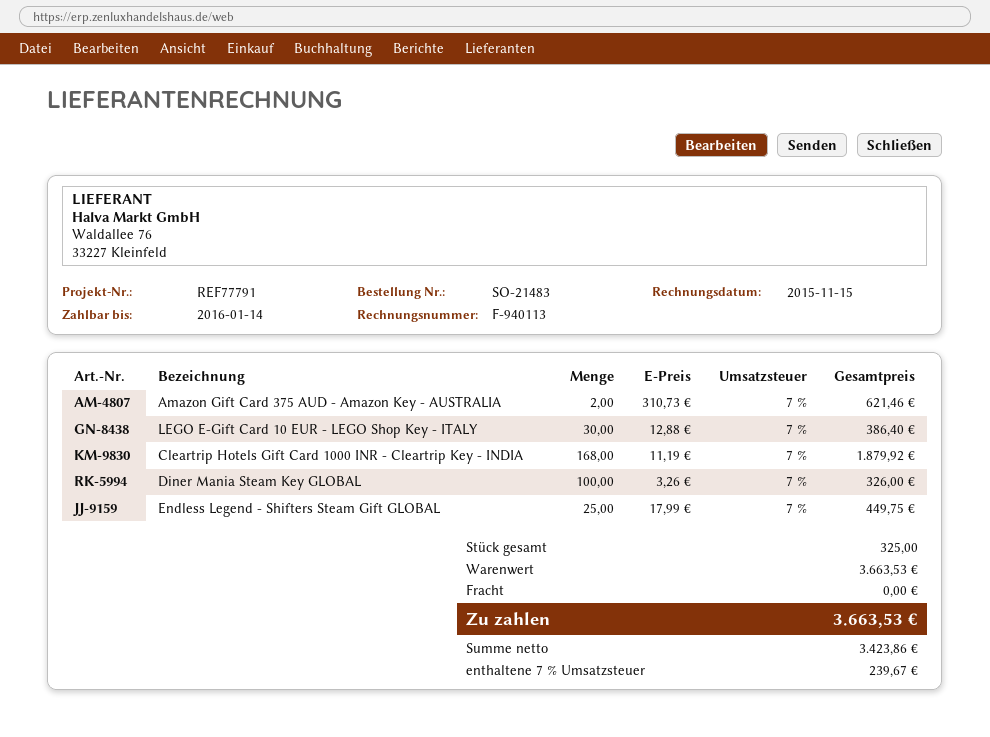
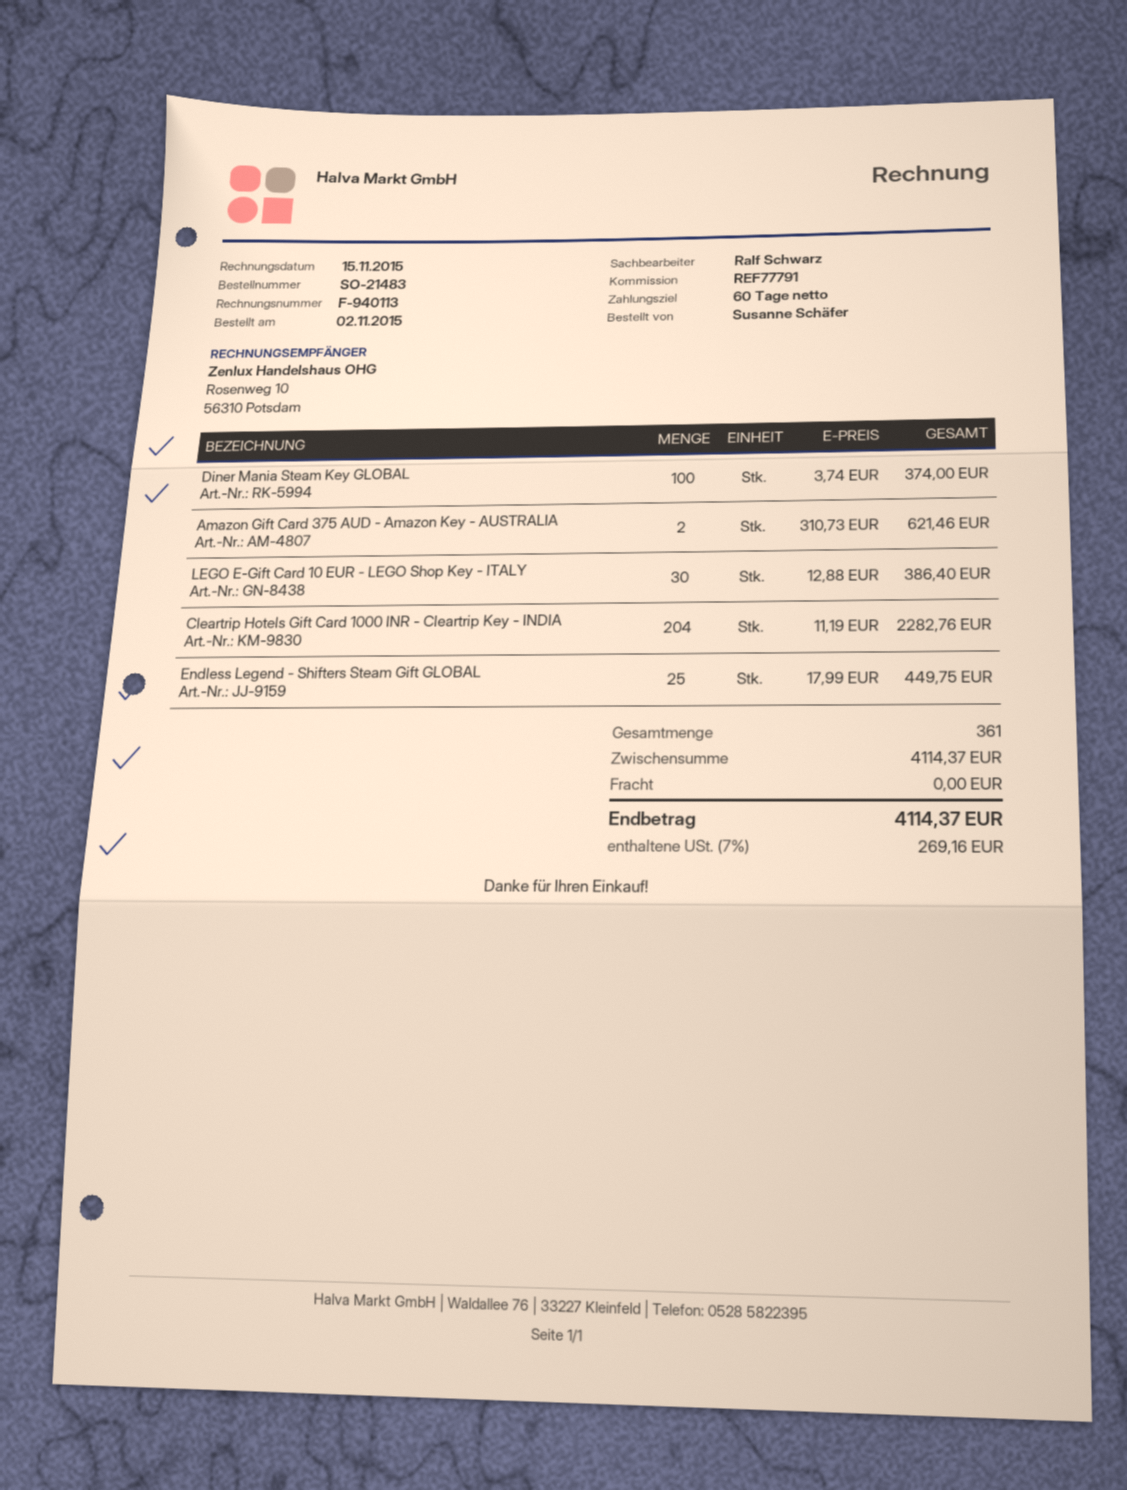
Cleartrip Hotels Gift Card 1000 INR - Cleartrip Key - INDIA: 168 x 11.19 = 1879.92 -> 204 x 11.19 = 2282.76
Diner Mania Steam Key GLOBAL: 100 x 3.26 = 326.00 -> 100 x 3.74 = 374.00
total quantity: 325 -> 361
subtotal: 3663.53 -> 4114.37
tax: 7% = 239.67 -> 7% = 269.16
total: 3663.53 -> 4114.37

